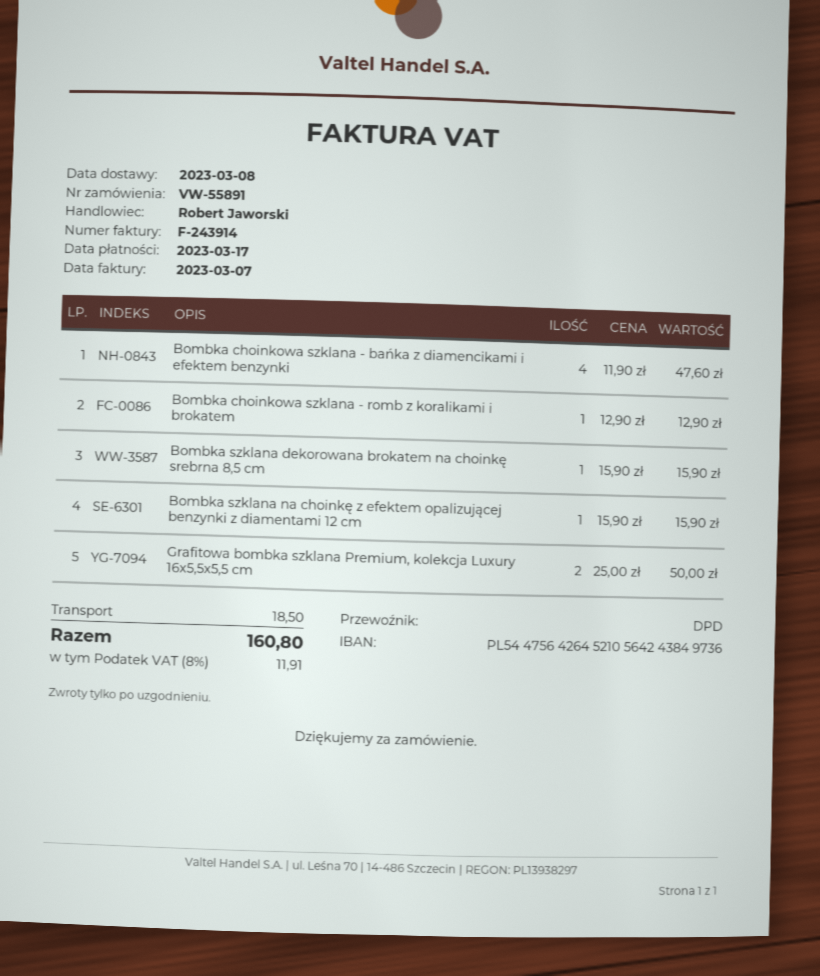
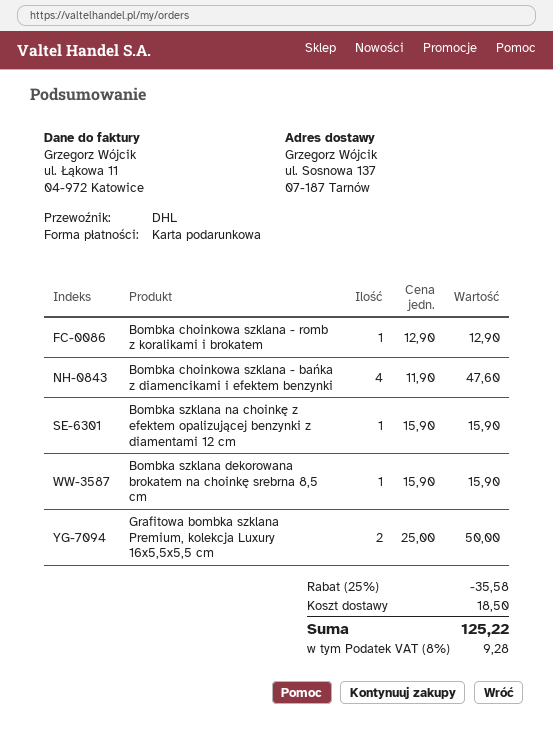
shipping method: DPD -> DHL
discount: none -> 25% = 35.58
tax: 8% = 11.91 -> 8% = 9.28
total: 160.80 -> 125.22

